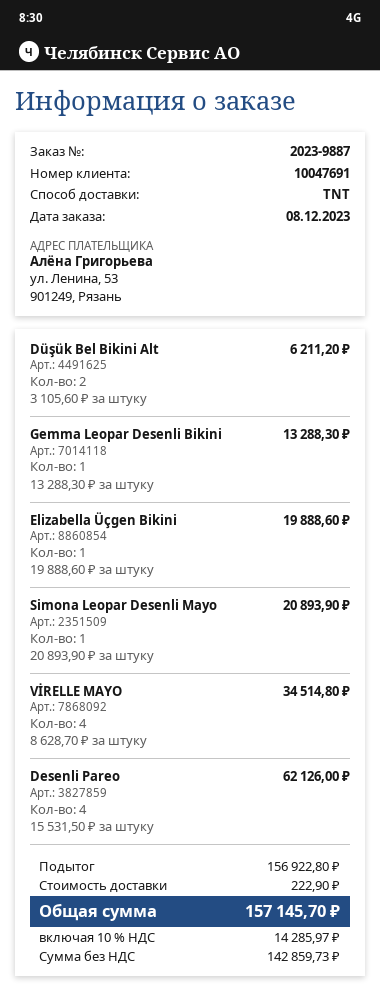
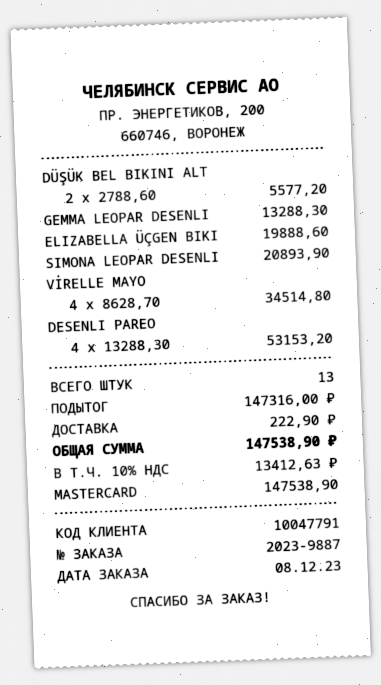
customer number: 10047691 -> 10047791
Düşük Bel Bikini Alt: 2 x 3105.60 = 6211.20 -> 2 x 2788.60 = 5577.20
Desenli Pareo: 4 x 15531.50 = 62126.00 -> 4 x 13288.30 = 53153.20
subtotal: 156922.80 -> 147316.00
tax: 10% = 14285.97 -> 10% = 13412.63
total: 157145.70 -> 147538.90

